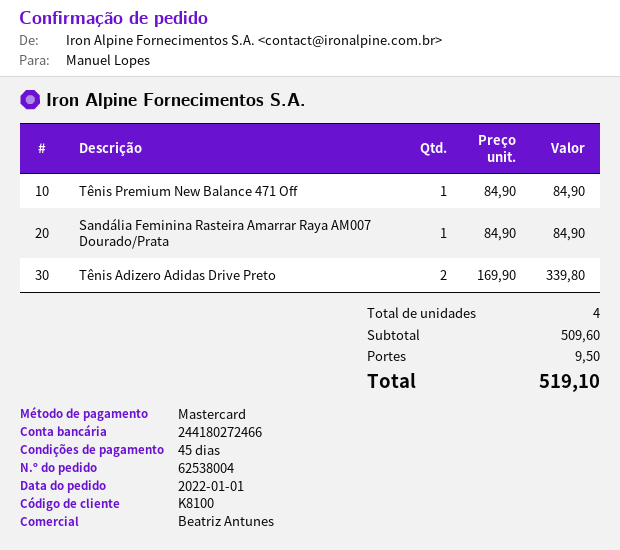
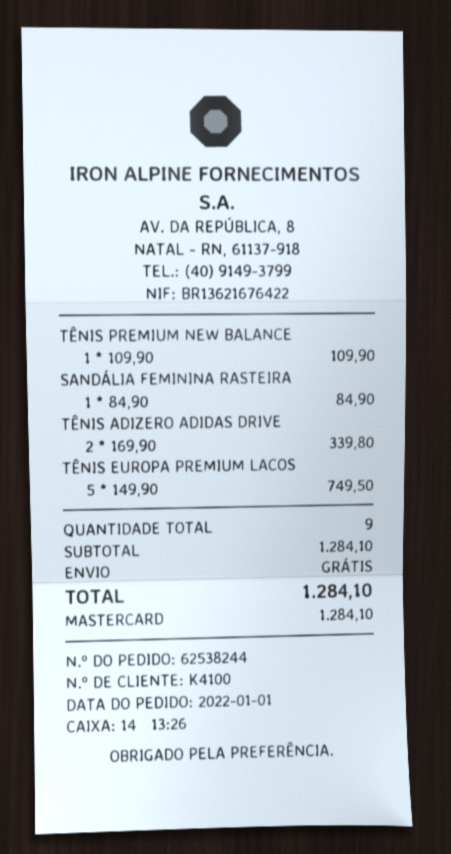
order number: 62538004 -> 62538244
customer number: K8100 -> K4100
Tênis Premium New Balance 471 Off: 1 x 84.90 = 84.90 -> 1 x 109.90 = 109.90
TÊNIS EUROPA PREMIUM LACOS: none -> 5 x 149.90 = 749.50
total quantity: 4 -> 9
subtotal: 509.60 -> 1284.10
shipping: 9.50 -> 0.00
total: 519.10 -> 1284.10

